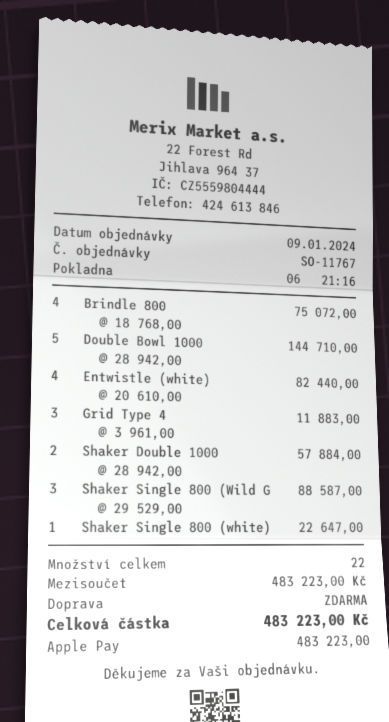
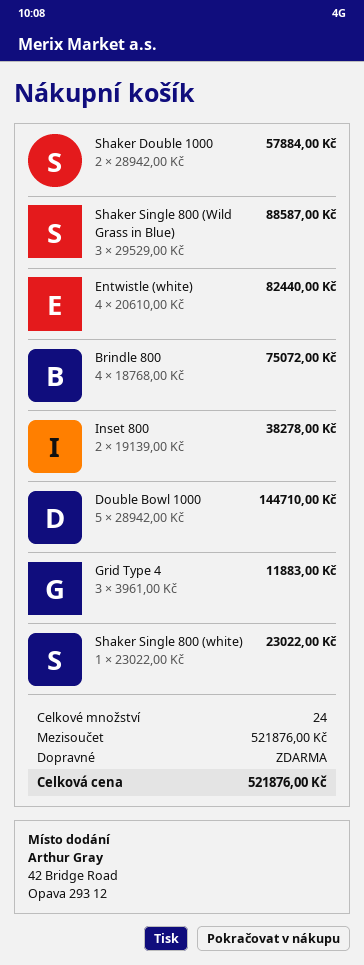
Shaker Single 800 (white): 1 x 22647.00 = 22647.00 -> 1 x 23022.00 = 23022.00
Inset 800: none -> 2 x 19139.00 = 38278.00
total quantity: 22 -> 24
subtotal: 483223.00 -> 521876.00
total: 483223.00 -> 521876.00

